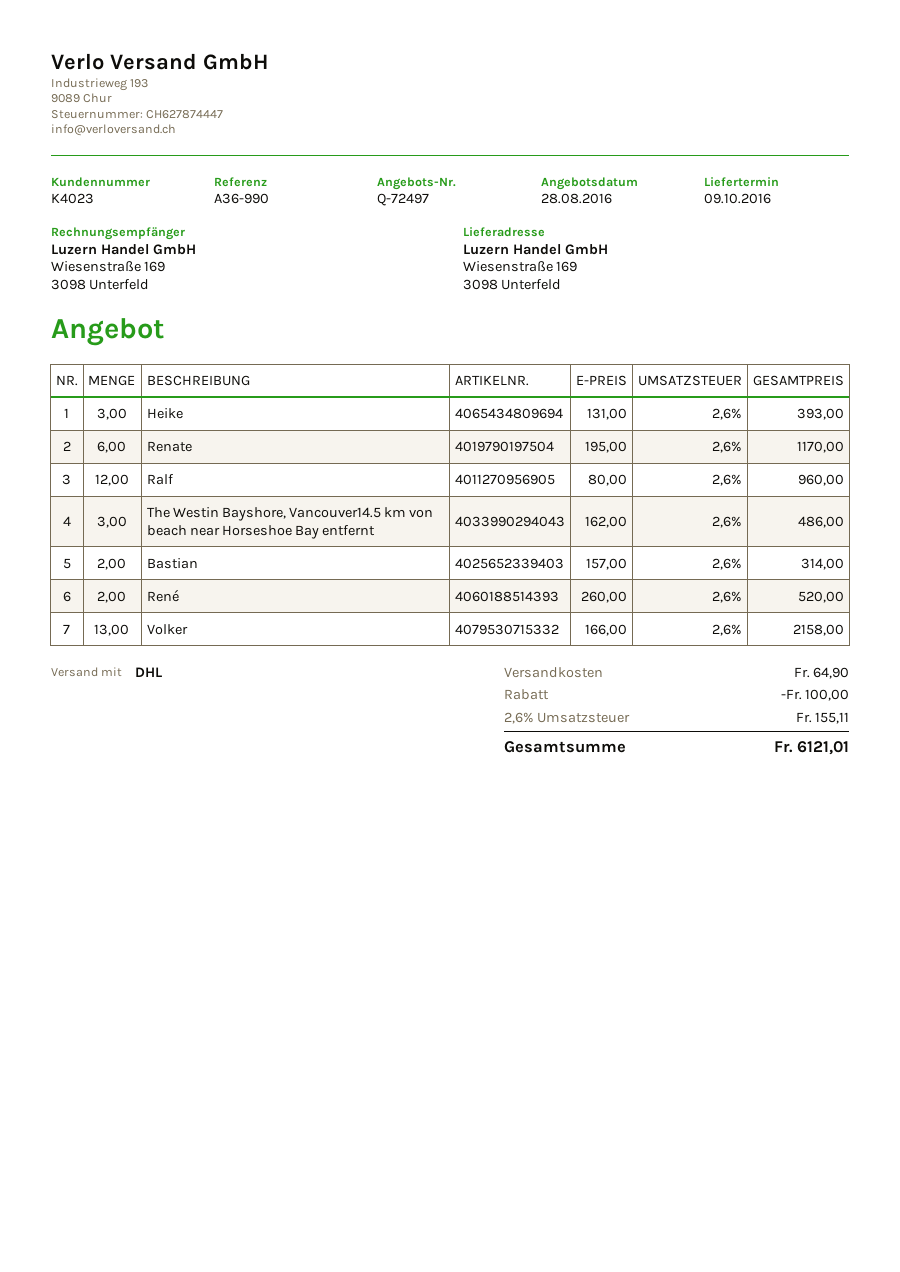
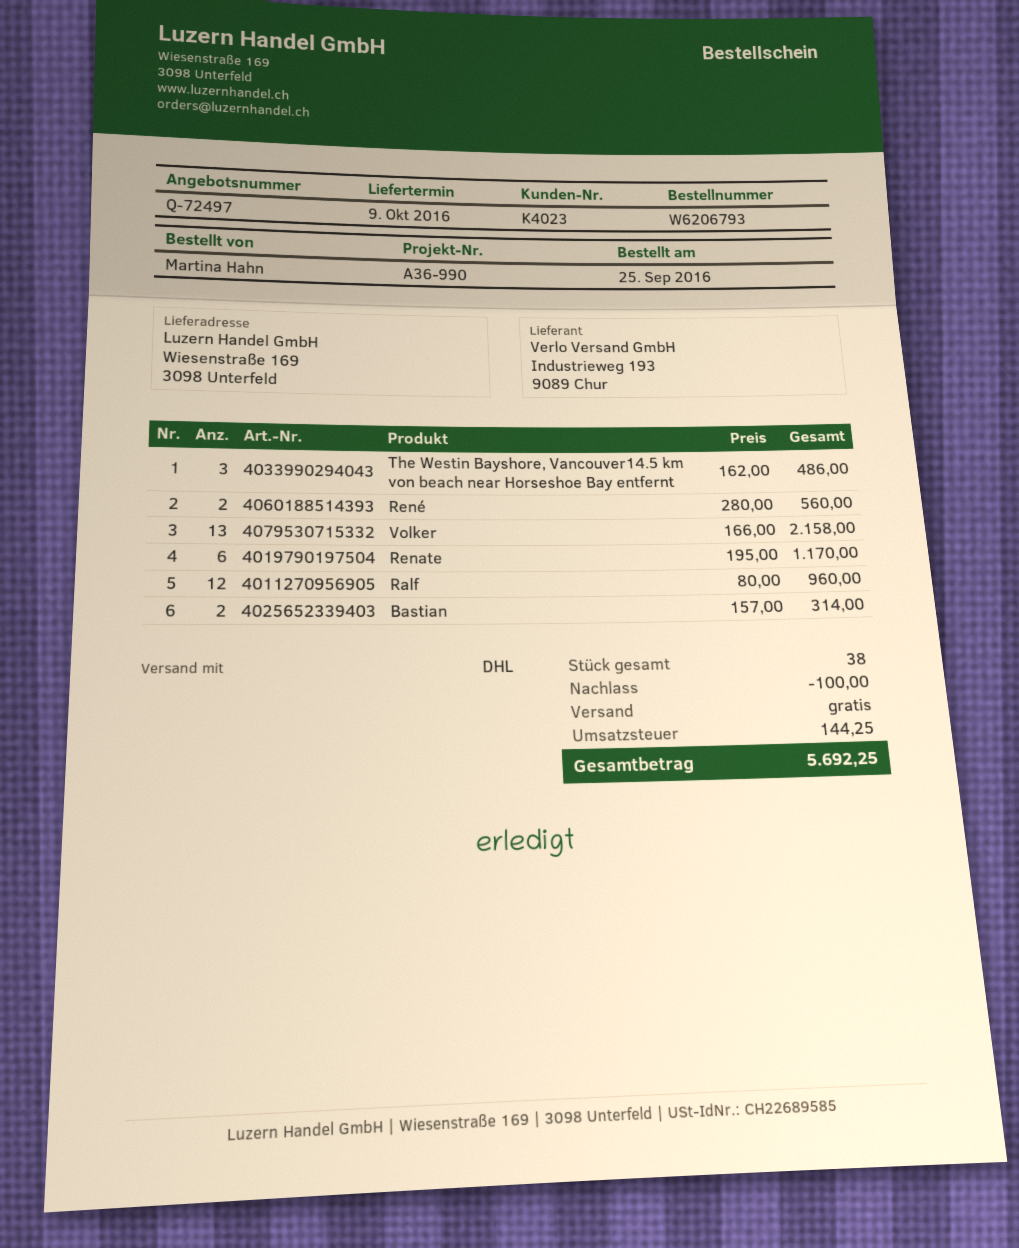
Heike: 3 x 131.00 = 393.00 -> none
René: 2 x 260.00 = 520.00 -> 2 x 280.00 = 560.00
shipping: 64.90 -> 0.00
tax: 155.11 -> 144.25
total: 6121.01 -> 5692.25

